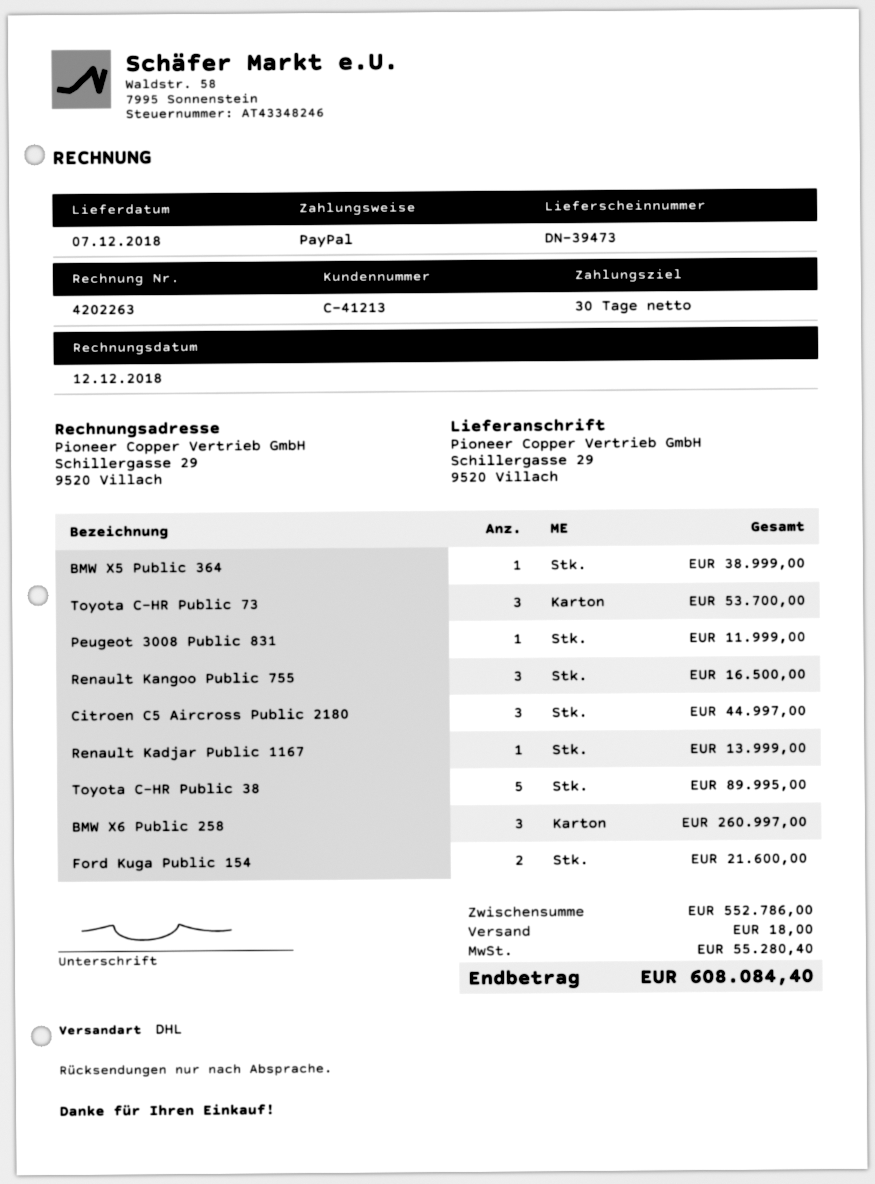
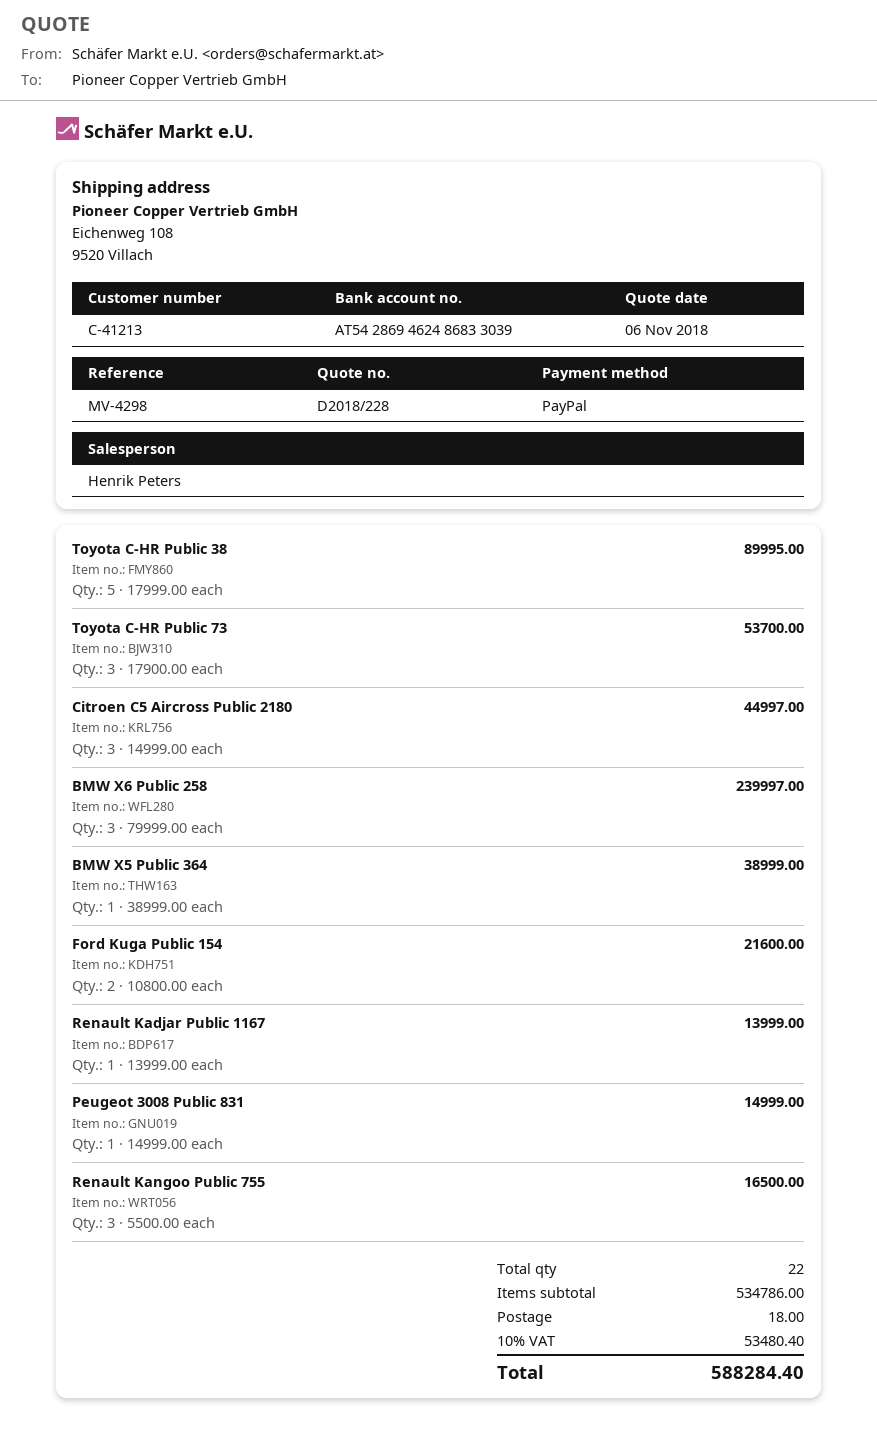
ship to: Schillergasse 29, 9520 Villach -> Eichenweg 108, 9520 Villach
Peugeot 3008 Public 831: 1 for 11999.00 -> 1 for 14999.00
BMW X6 Public 258: 3 for 260997.00 -> 3 for 239997.00
subtotal: 552786.00 -> 534786.00
tax: 55280.40 -> 53480.40
total: 608084.40 -> 588284.40

